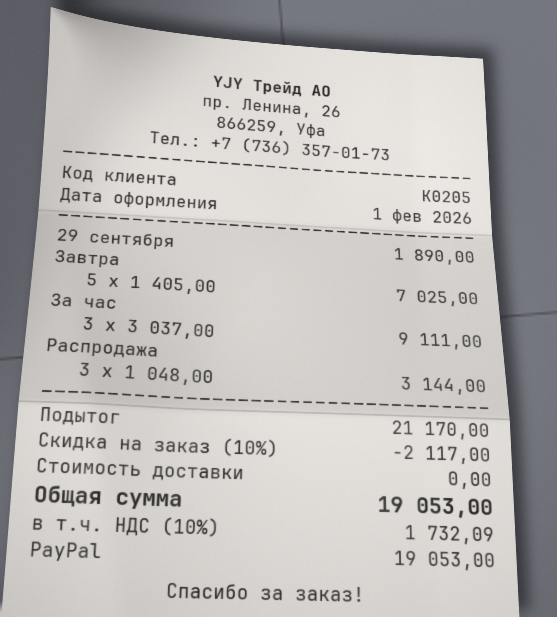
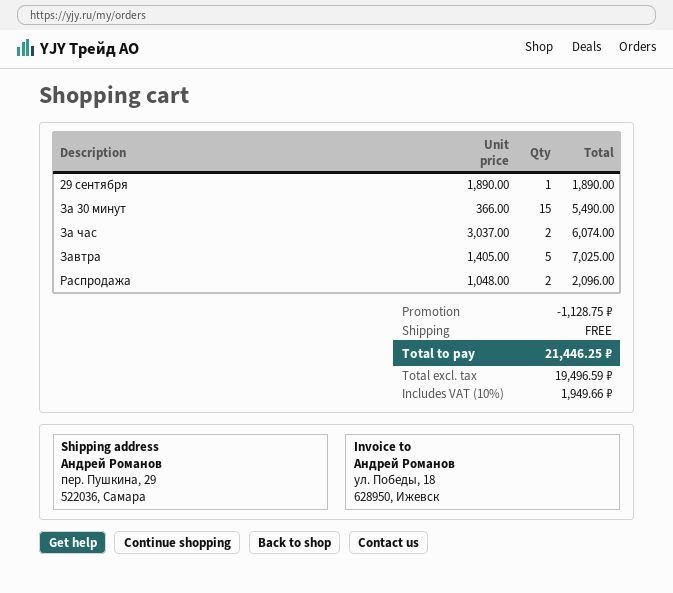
За час: 3 x 3037.00 = 9111.00 -> 2 x 3037.00 = 6074.00
Распродажа: 3 x 1048.00 = 3144.00 -> 2 x 1048.00 = 2096.00
За 30 минут: none -> 15 x 366.00 = 5490.00
discount: 2117.00 -> 1128.75
tax: 10% = 1732.09 -> 10% = 1949.66
total: 19053.00 -> 21446.25

